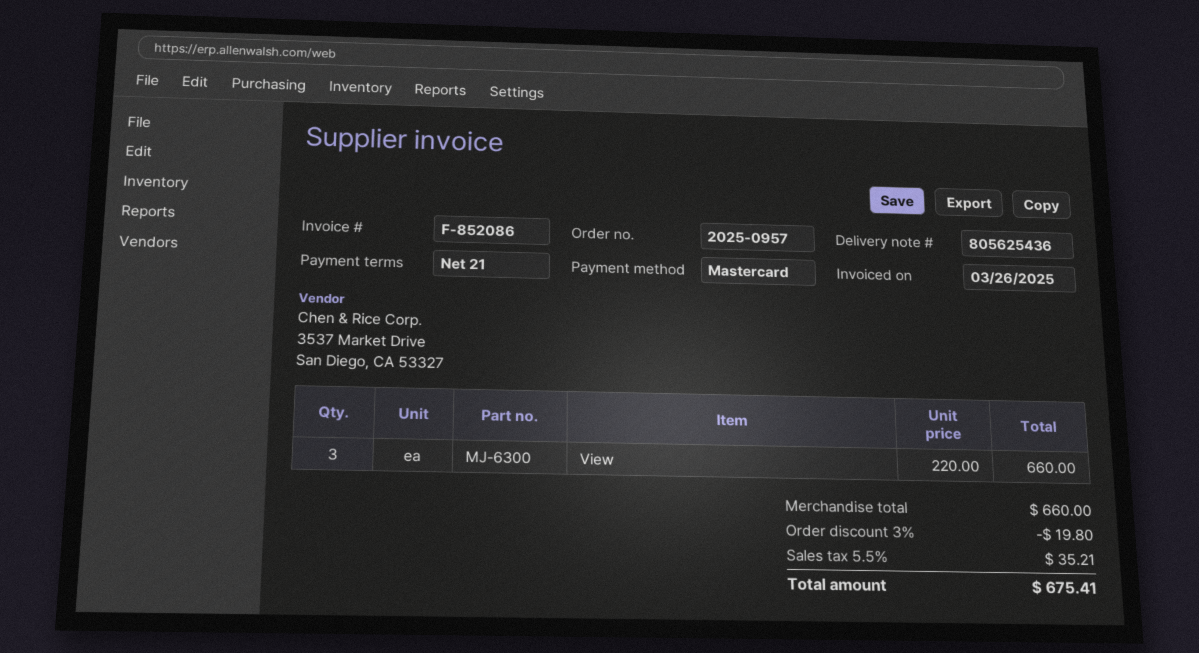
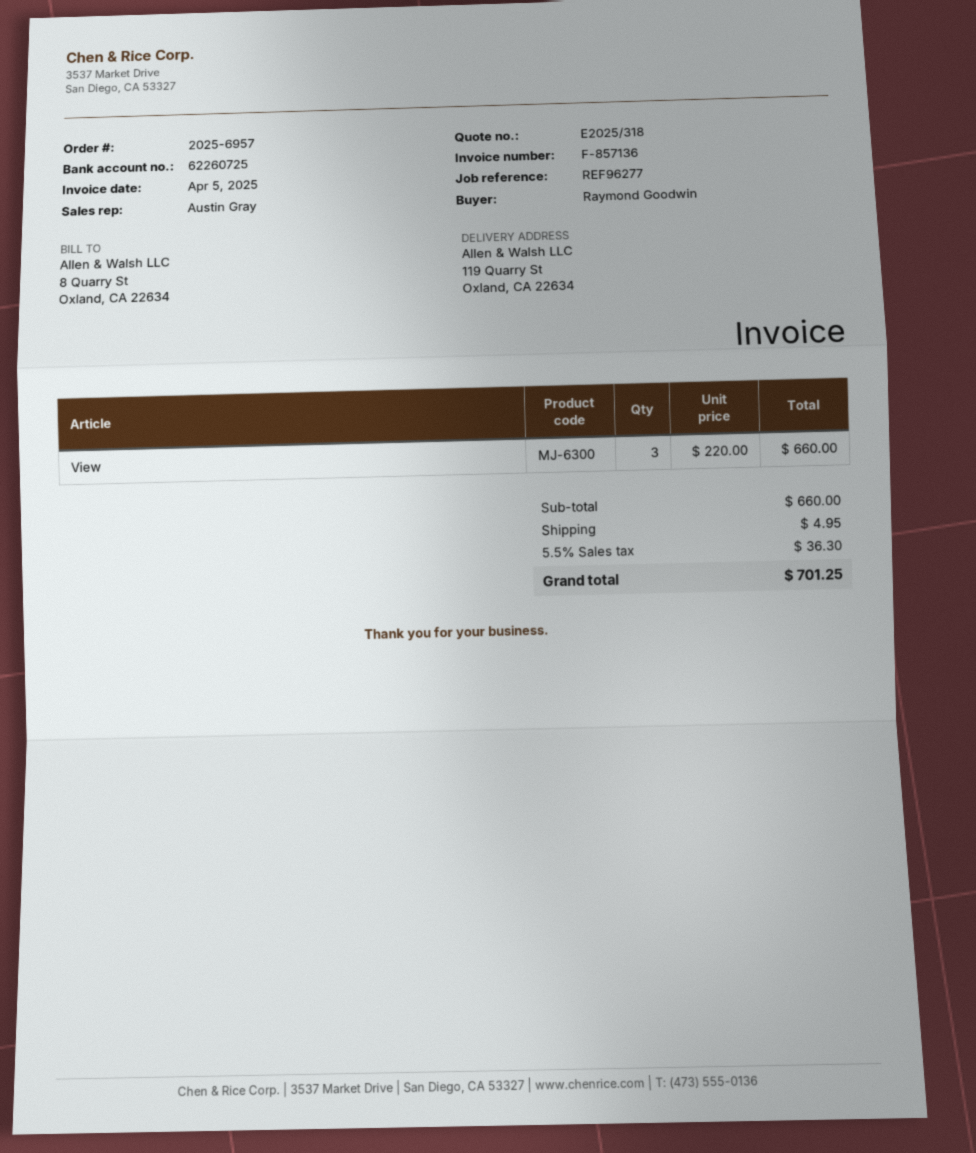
order number: 2025-0957 -> 2025-6957
invoice number: F-852086 -> F-857136
invoice date: 2025-03-26 -> 2025-04-05
discount: 3% = 19.80 -> none
shipping: none -> 4.95
tax: 5.5% = 35.21 -> 5.5% = 36.30
total: 675.41 -> 701.25

